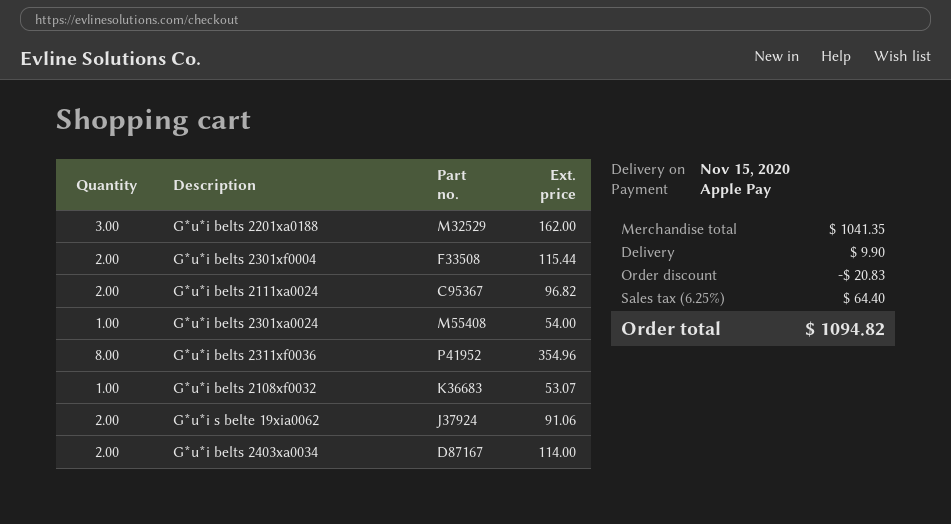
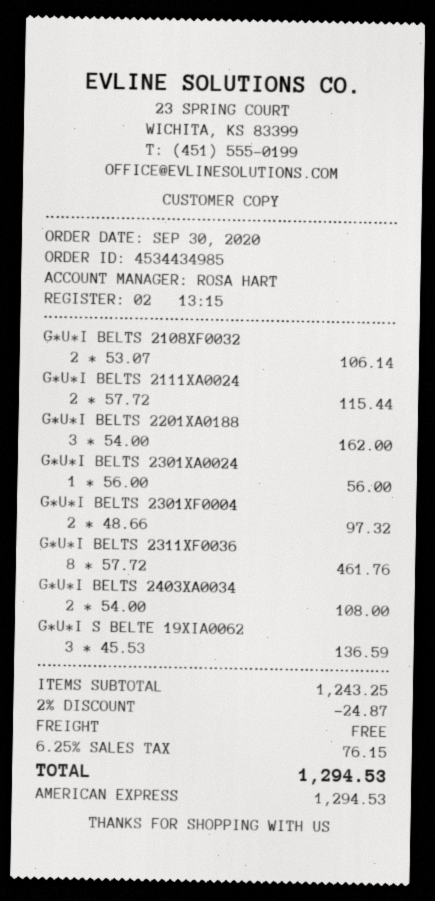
payment method: Apple Pay -> American Express
G*u*i belts 2301xf0004: 2 for 115.44 -> 2 for 97.32
G*u*i belts 2111xa0024: 2 for 96.82 -> 2 for 115.44
G*u*i belts 2301xa0024: 1 for 54.00 -> 1 for 56.00
G*u*i belts 2311xf0036: 8 for 354.96 -> 8 for 461.76
G*u*i belts 2108xf0032: 1 for 53.07 -> 2 for 106.14
G*u*i s belte 19xia0062: 2 for 91.06 -> 3 for 136.59
G*u*i belts 2403xa0034: 2 for 114.00 -> 2 for 108.00
subtotal: 1041.35 -> 1243.25
discount: 20.83 -> 24.87
shipping: 9.90 -> 0.00
tax: 6.25% = 64.40 -> 6.25% = 76.15
total: 1094.82 -> 1294.53

